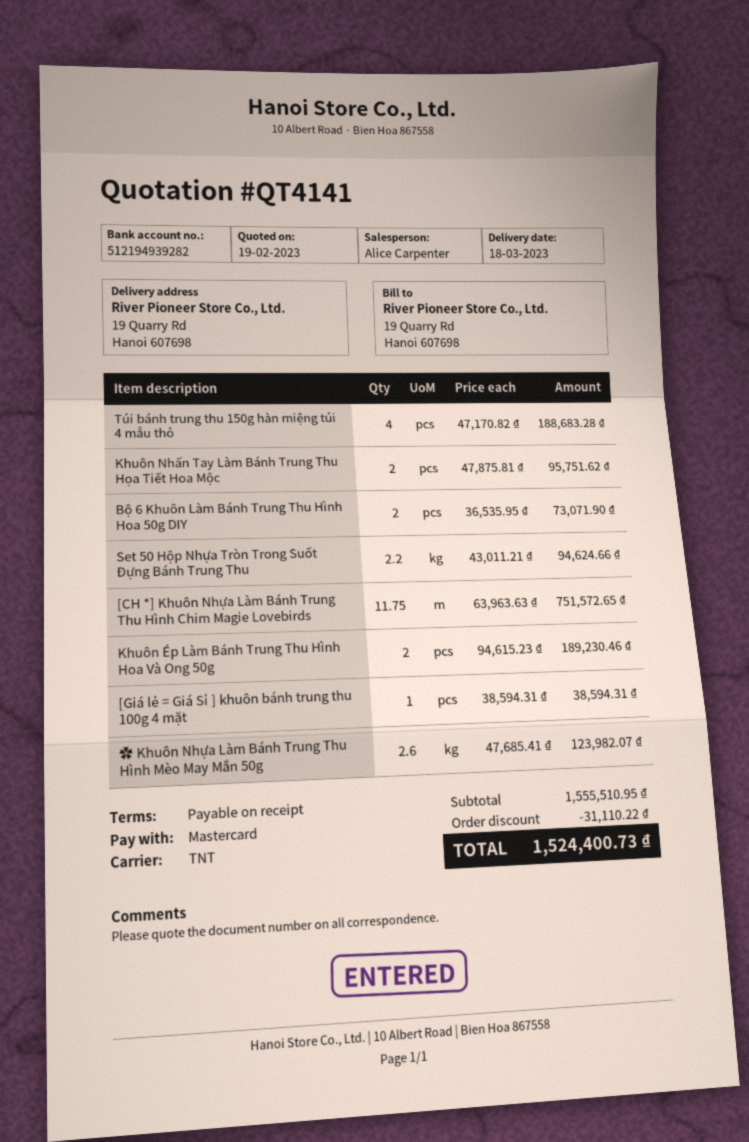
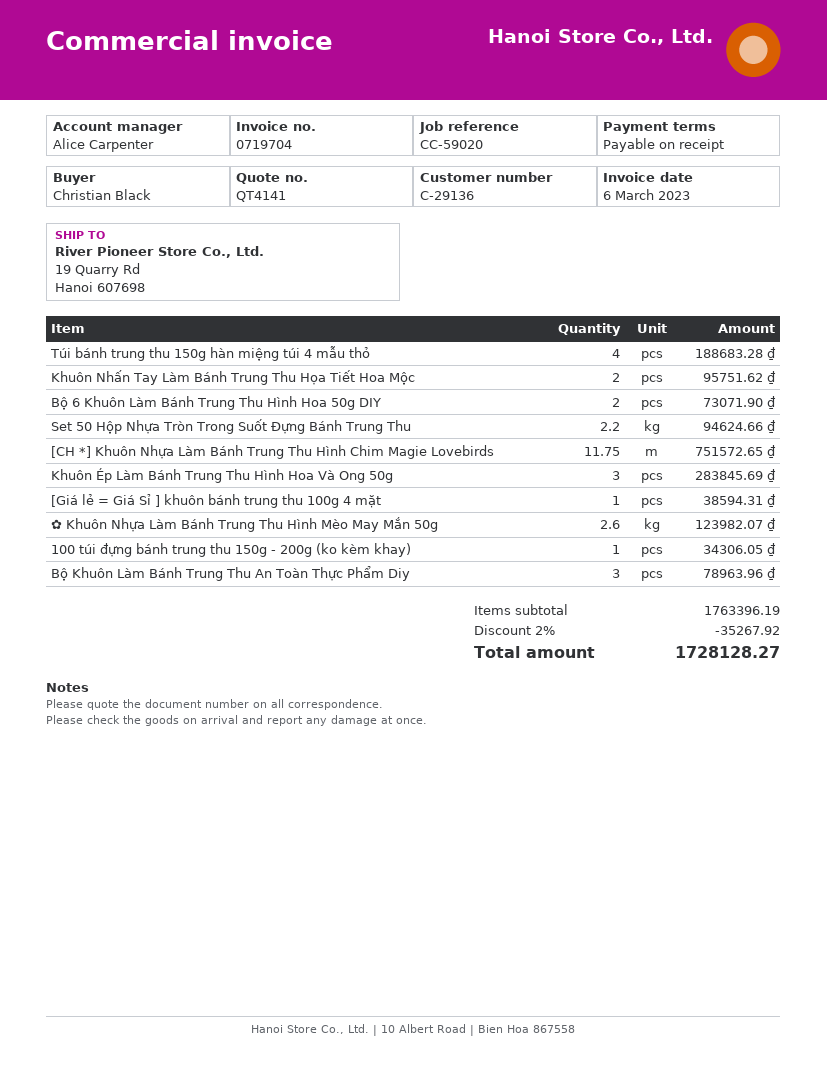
Khuôn Ép Làm Bánh Trung Thu Hình Hoa Và Ong 50g: 2 for 189230.46 -> 3 for 283845.69
100 túi đựng bánh trung thu 150g - 200g (ko kèm khay): none -> 1 for 34306.05
Bộ Khuôn Làm Bánh Trung Thu An Toàn Thực Phẩm Diy: none -> 3 for 78963.96
subtotal: 1555510.95 -> 1763396.19
discount: 31110.22 -> 35267.92
total: 1524400.73 -> 1728128.27

